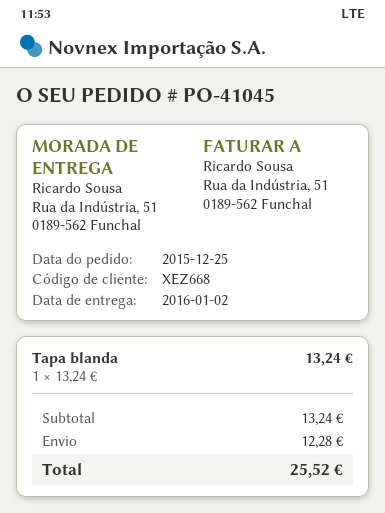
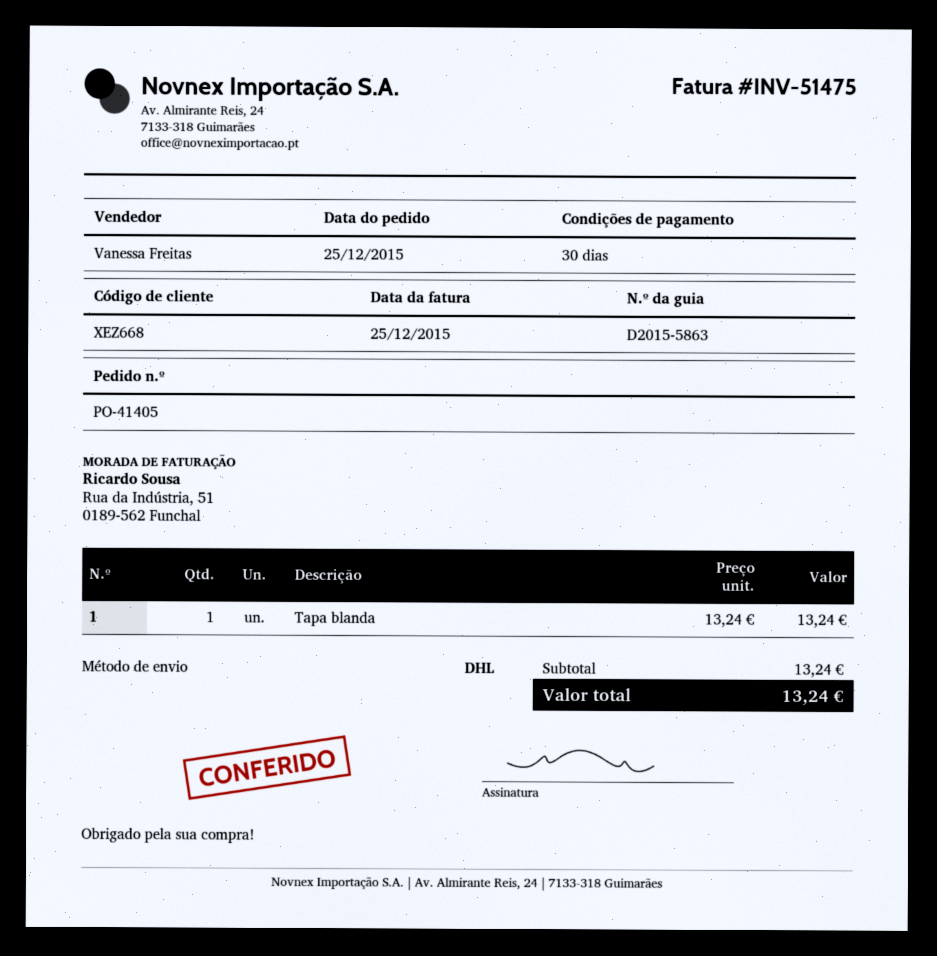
order number: PO-41045 -> PO-41405
shipping: 12.28 -> none
total: 25.52 -> 13.24

